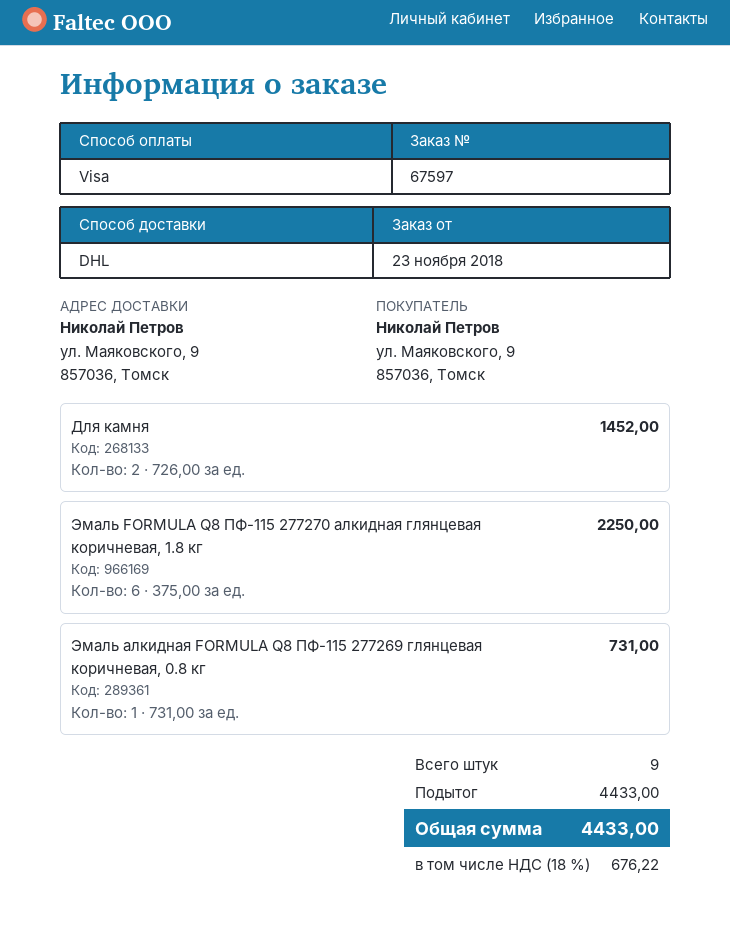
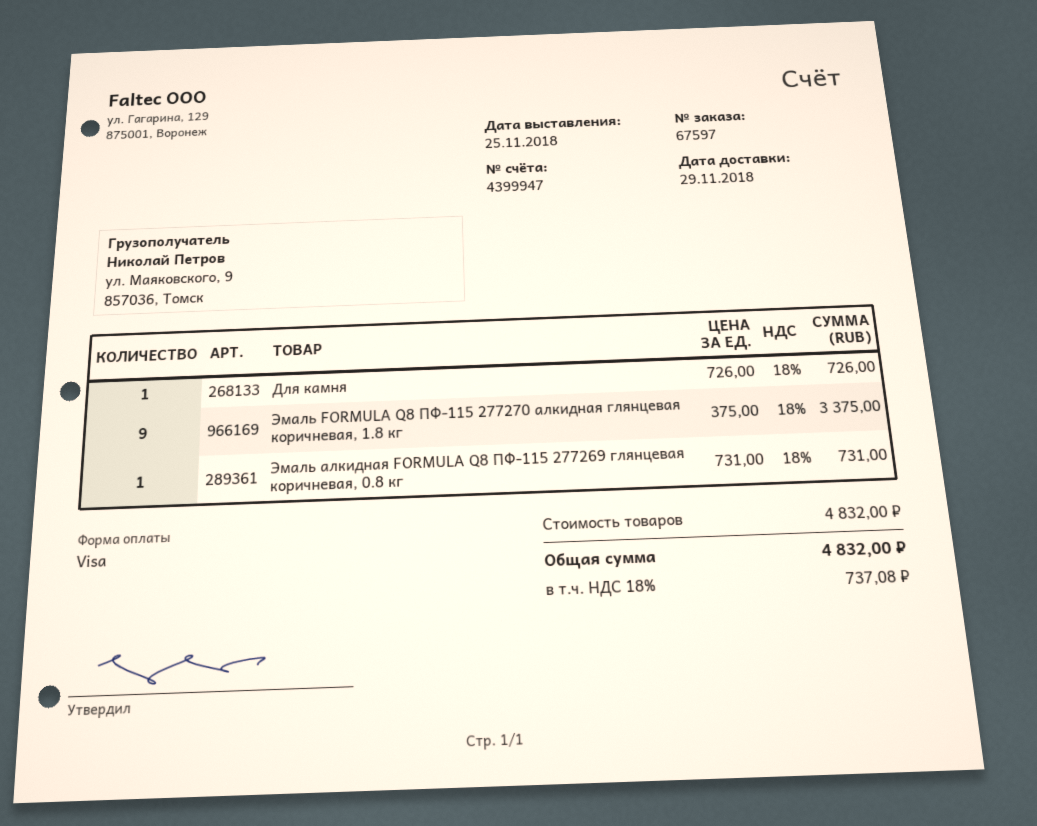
Для камня: 2 x 726.00 = 1452.00 -> 1 x 726.00 = 726.00
Эмаль FORMULA Q8 ПФ-115 277270 алкидная глянцевая коричневая, 1.8 кг: 6 x 375.00 = 2250.00 -> 9 x 375.00 = 3375.00
subtotal: 4433.00 -> 4832.00
tax: 18% = 676.22 -> 18% = 737.08
total: 4433.00 -> 4832.00

